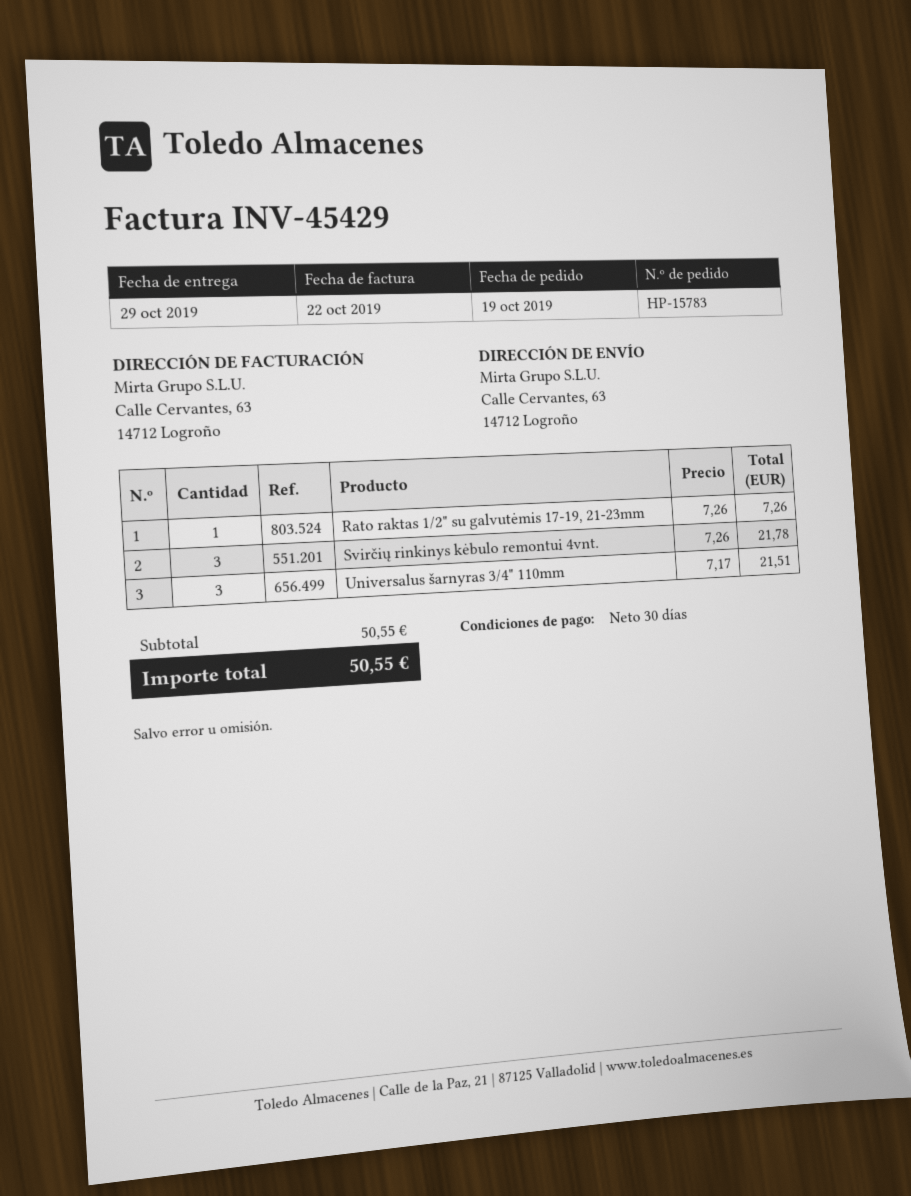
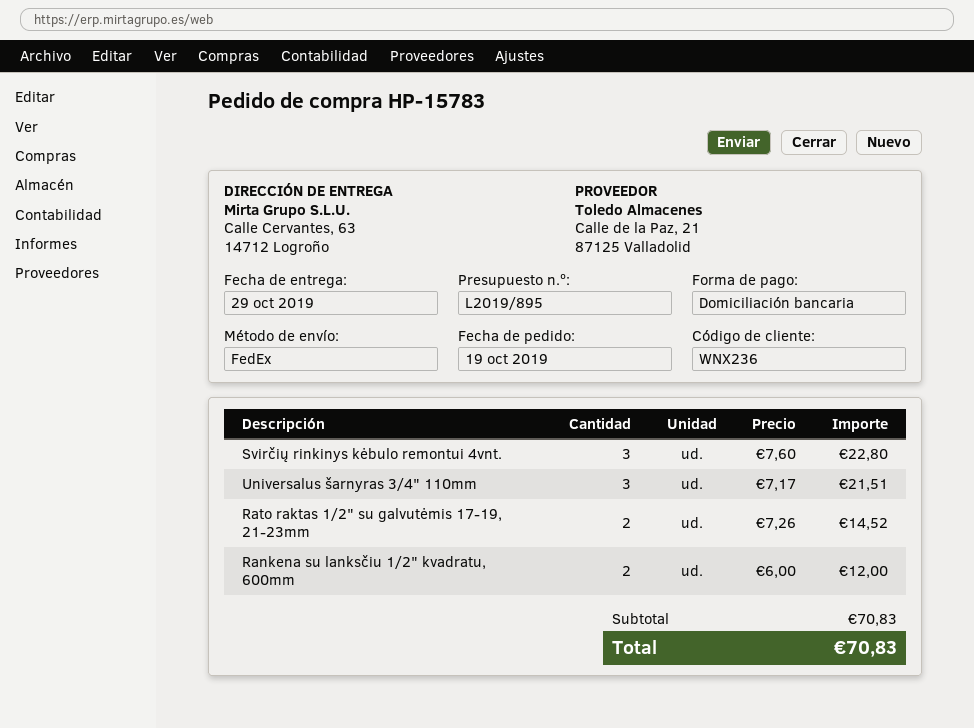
Rato raktas 1/2" su galvutėmis 17-19, 21-23mm: 1 x 7.26 = 7.26 -> 2 x 7.26 = 14.52
Svirčių rinkinys kėbulo remontui 4vnt.: 3 x 7.26 = 21.78 -> 3 x 7.60 = 22.80
Rankena su lanksčiu 1/2" kvadratu, 600mm: none -> 2 x 6.00 = 12.00
subtotal: 50.55 -> 70.83
total: 50.55 -> 70.83

